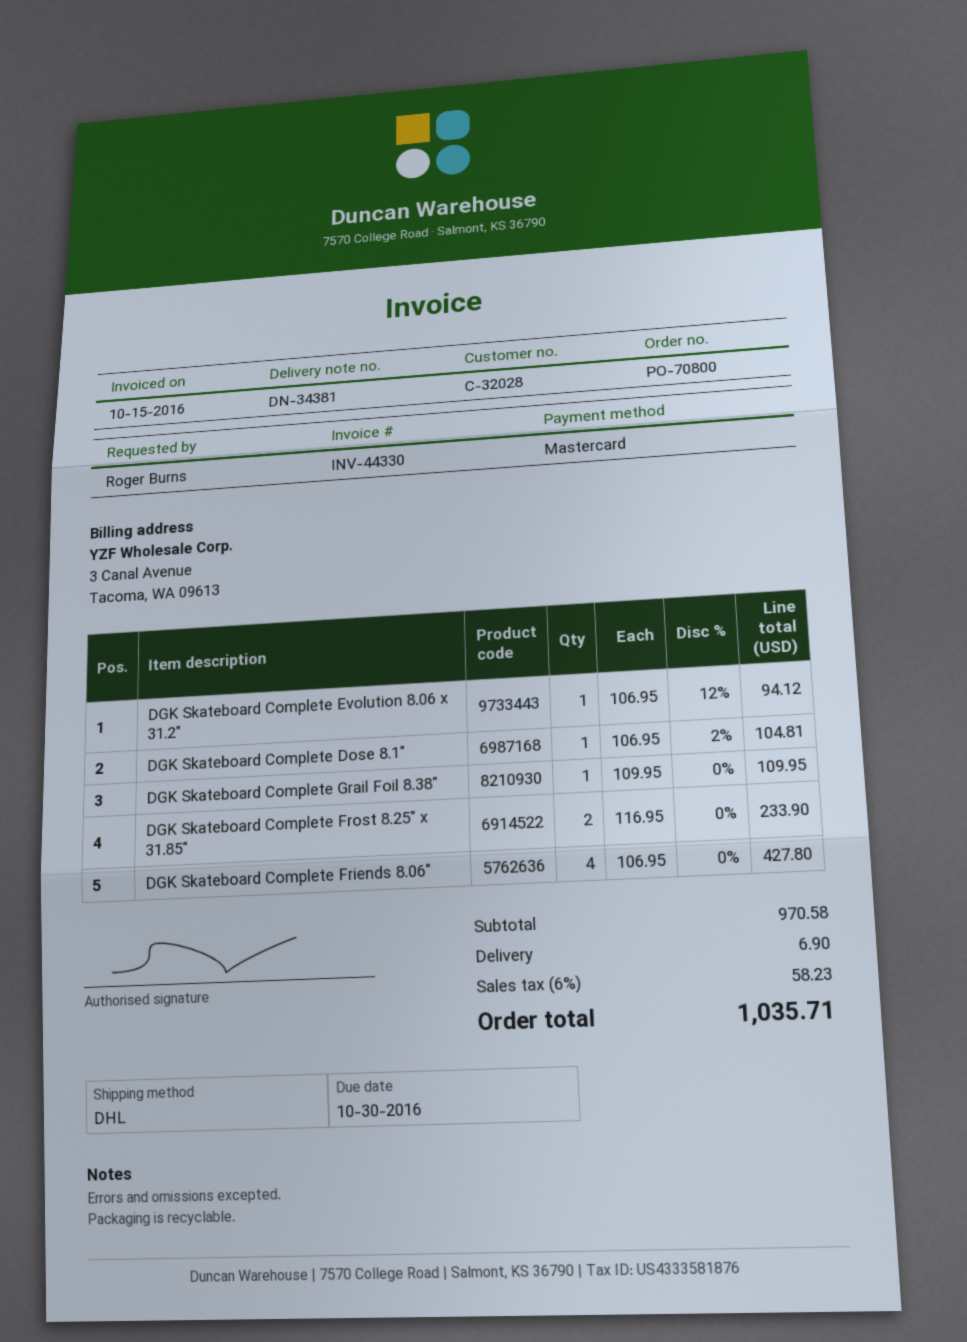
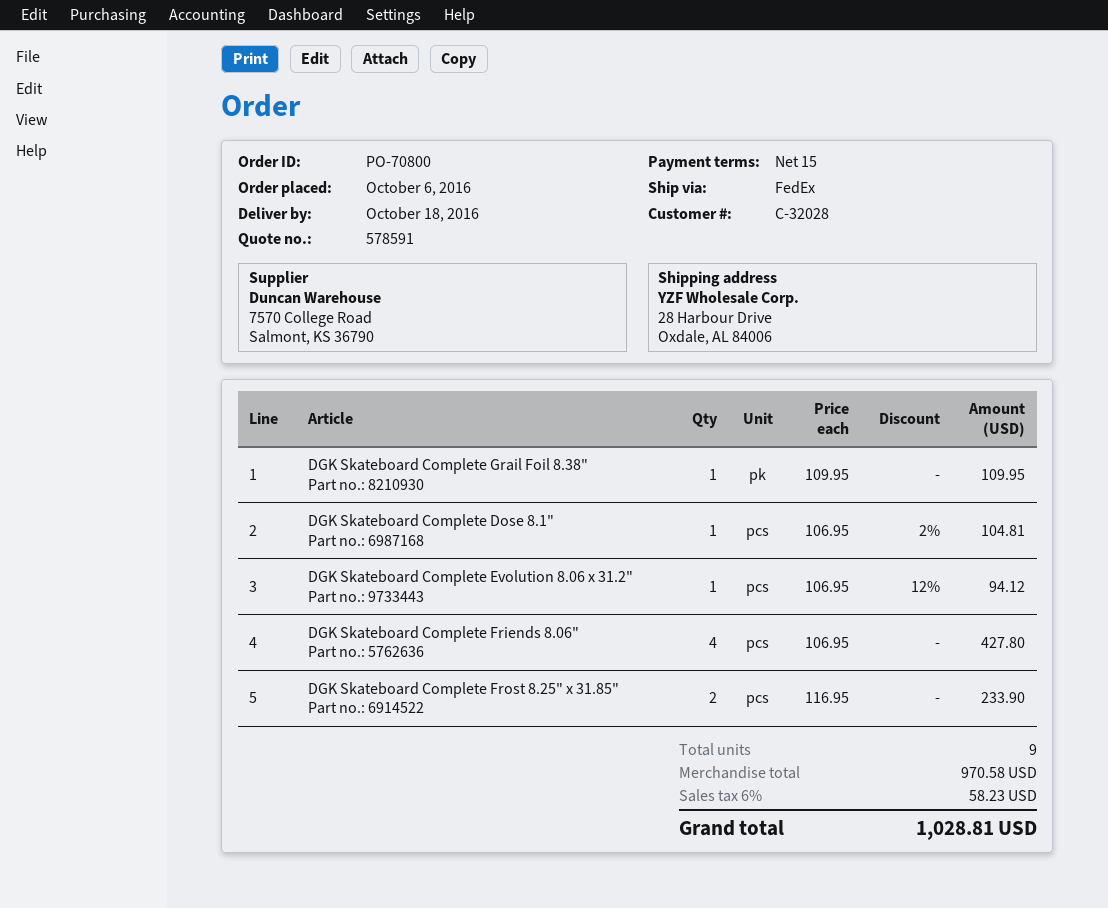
shipping method: DHL -> FedEx
shipping: 6.90 -> none
total: 1035.71 -> 1028.81

